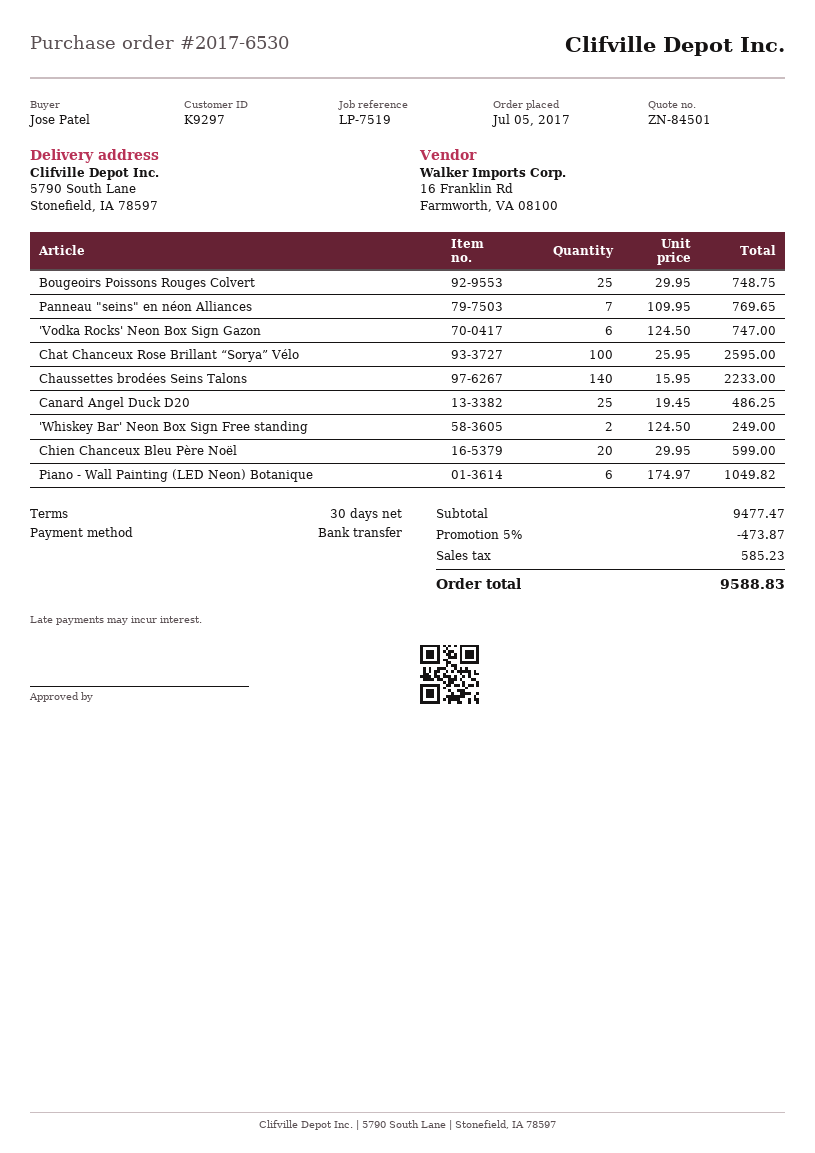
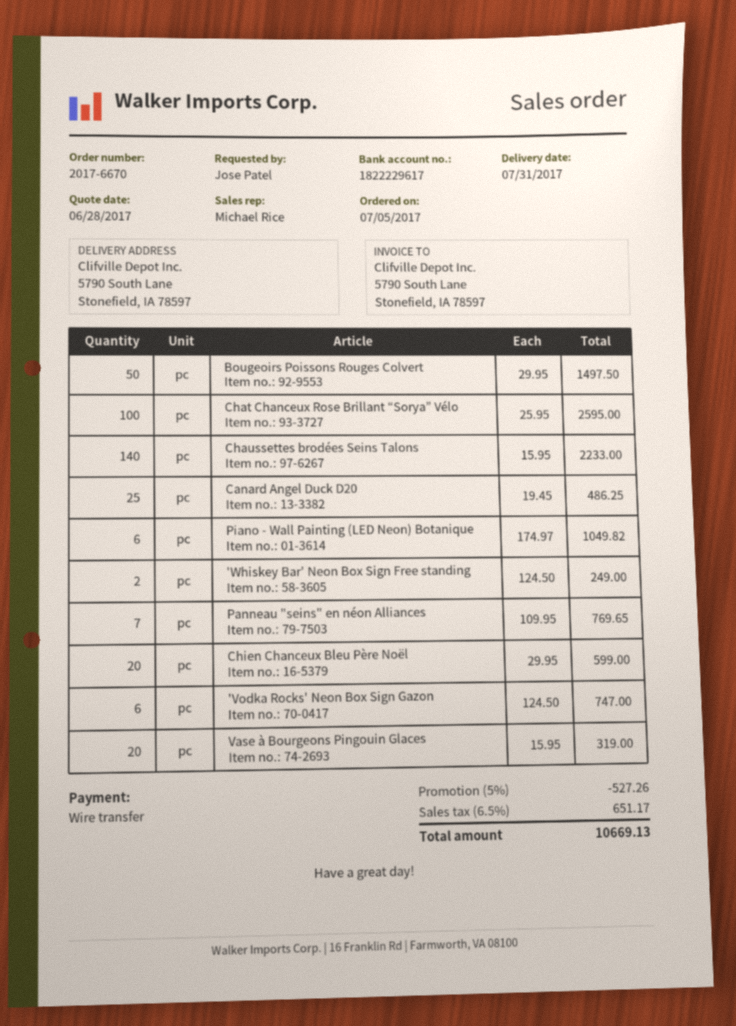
order number: 2017-6530 -> 2017-6670
Bougeoirs Poissons Rouges Colvert: 25 x 29.95 = 748.75 -> 50 x 29.95 = 1497.50
Vase à Bourgeons Pingouin Glaces: none -> 20 x 15.95 = 319.00
discount: 5% = 473.87 -> 5% = 527.26
tax: 585.23 -> 651.17
total: 9588.83 -> 10669.13

